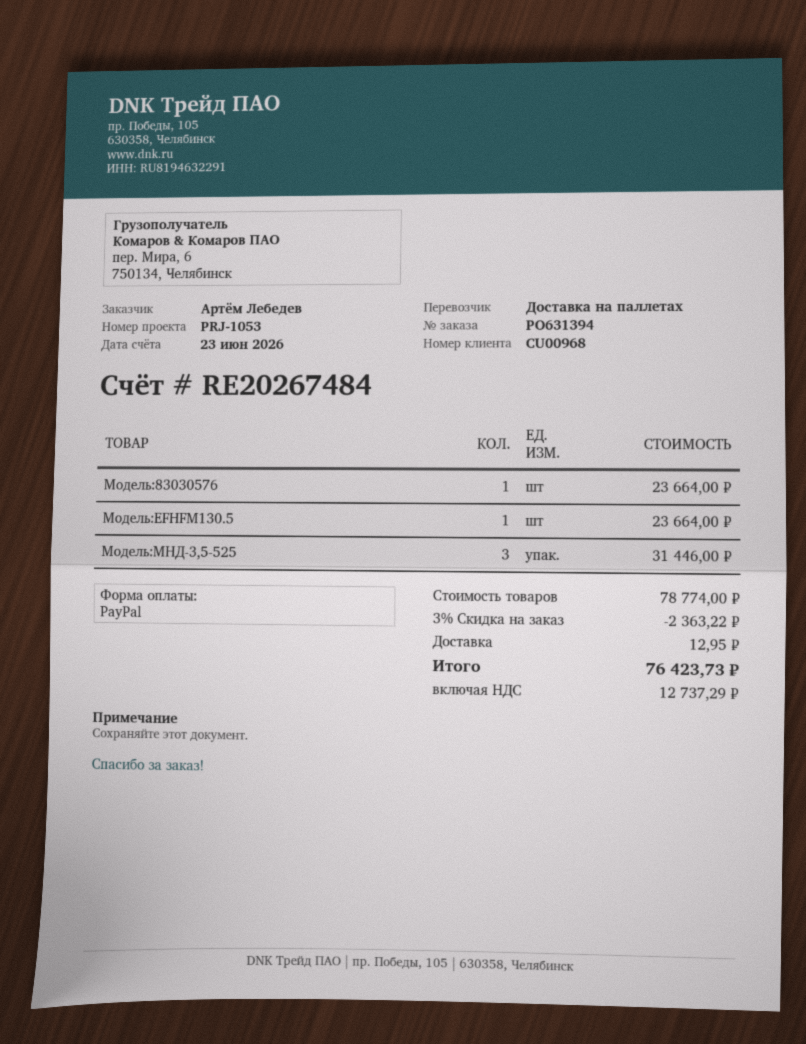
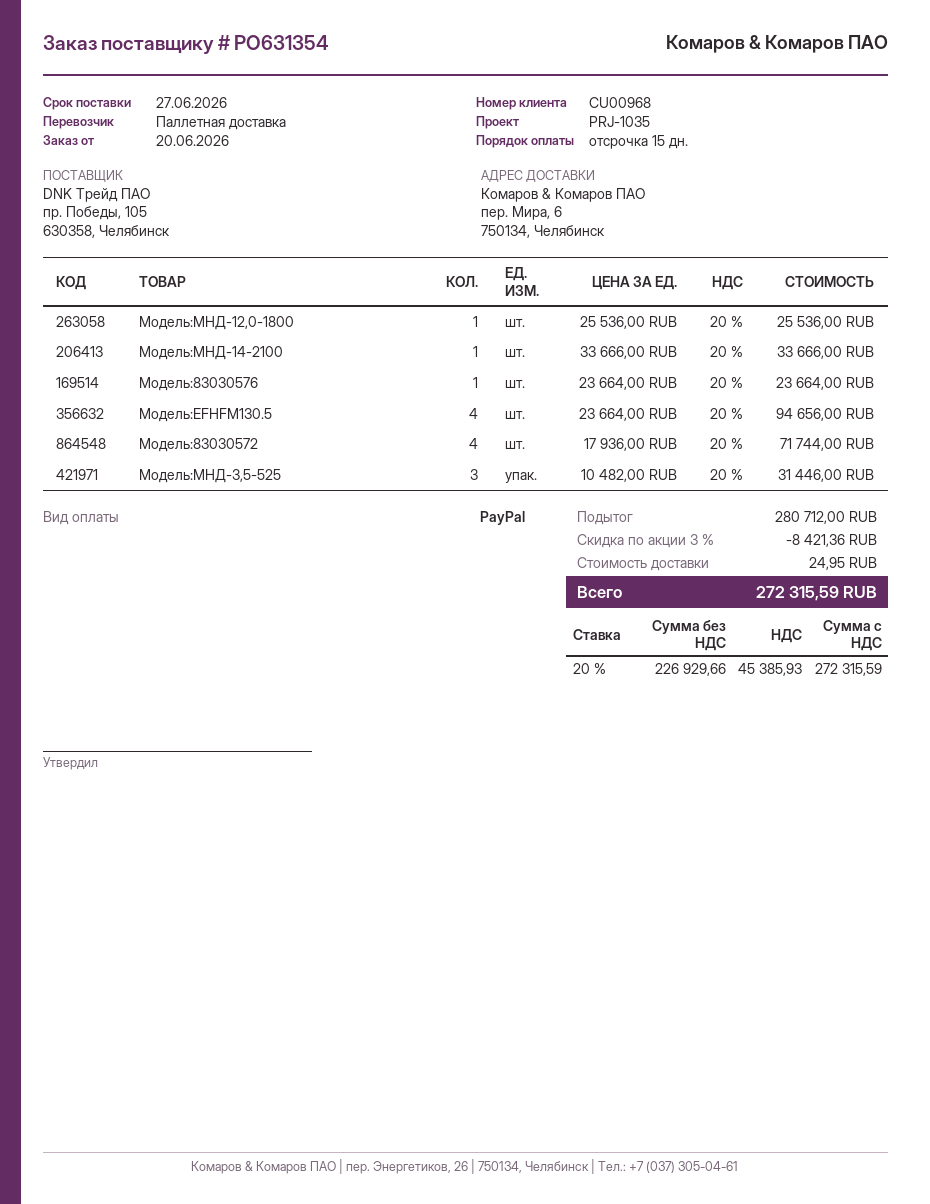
order number: PO631394 -> PO631354
reference: PRJ-1053 -> PRJ-1035
Модель:EFHFM130.5: 1 for 23664.00 -> 4 for 94656.00
Модель:МНД-12,0-1800: none -> 1 for 25536.00
Модель:МНД-14-2100: none -> 1 for 33666.00
Модель:83030572: none -> 4 for 71744.00
subtotal: 78774.00 -> 280712.00
discount: 3% = 2363.22 -> 3% = 8421.36
shipping: 12.95 -> 24.95
tax: 12737.29 -> 45385.93
total: 76423.73 -> 272315.59

